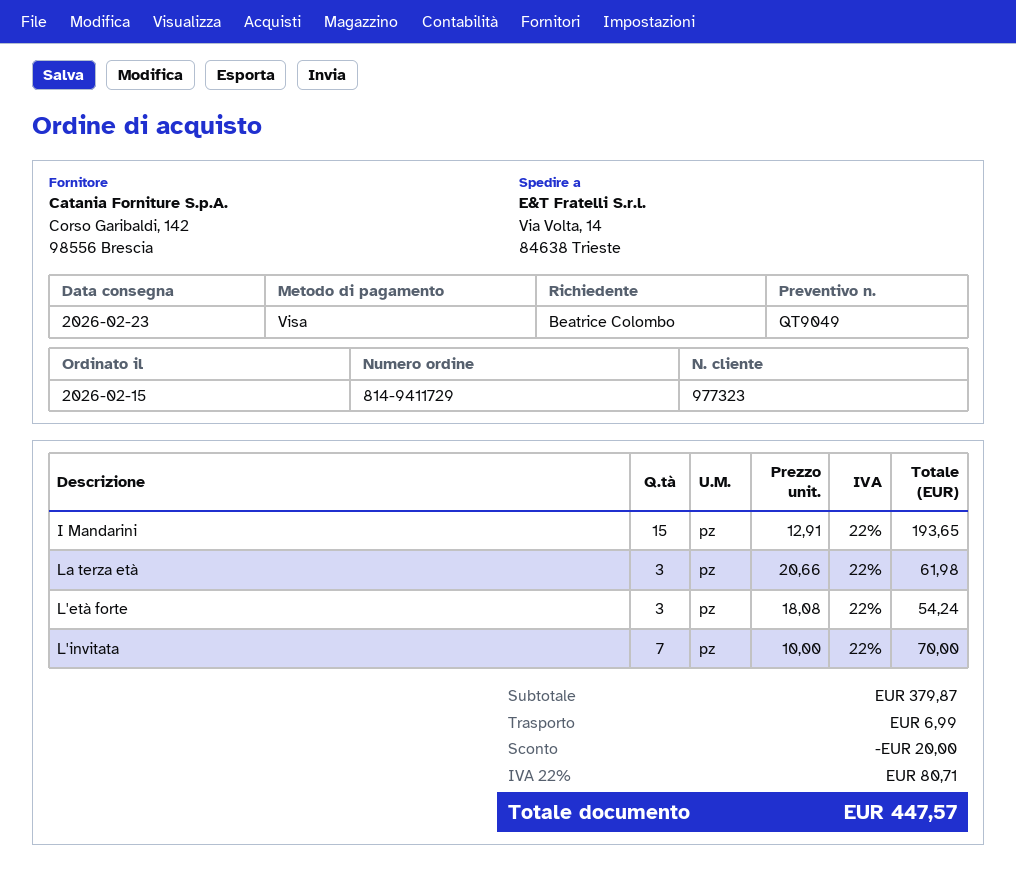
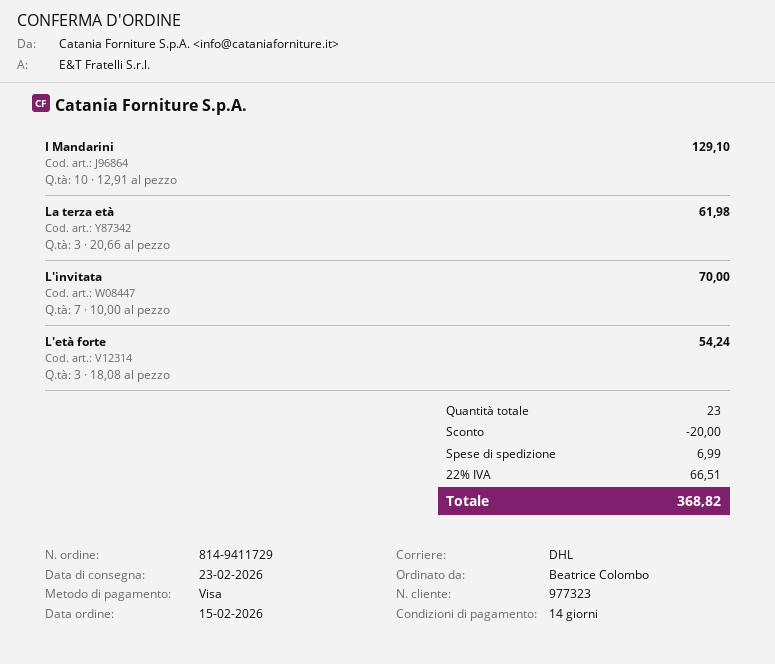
I Mandarini: 15 x 12.91 = 193.65 -> 10 x 12.91 = 129.10
tax: 22% = 80.71 -> 22% = 66.51
total: 447.57 -> 368.82

